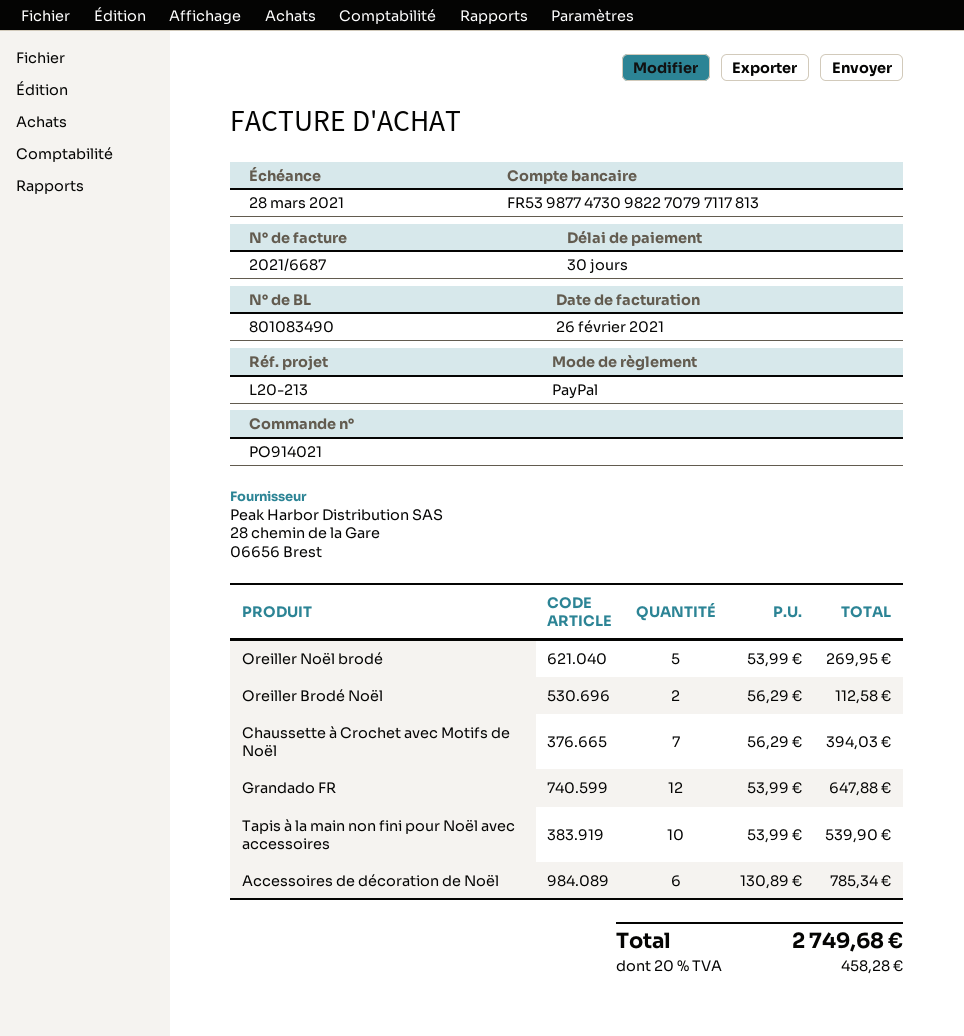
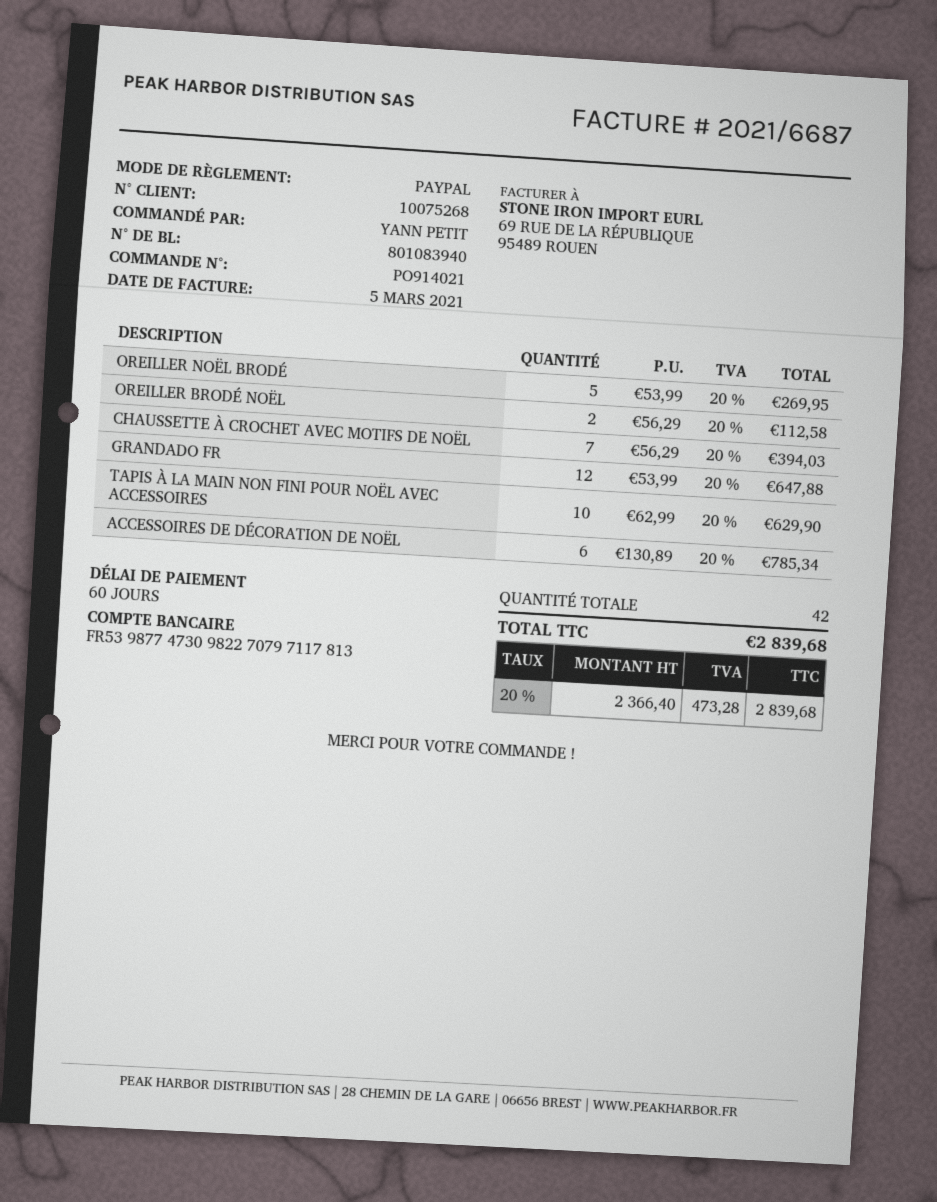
delivery note number: 801083490 -> 801083940
invoice date: 2021-02-26 -> 2021-03-05
payment terms: 30 days -> 60 days
Tapis à la main non fini pour Noël avec accessoires: 10 x 53.99 = 539.90 -> 10 x 62.99 = 629.90
tax: 20% = 458.28 -> 20% = 473.28
total: 2749.68 -> 2839.68

